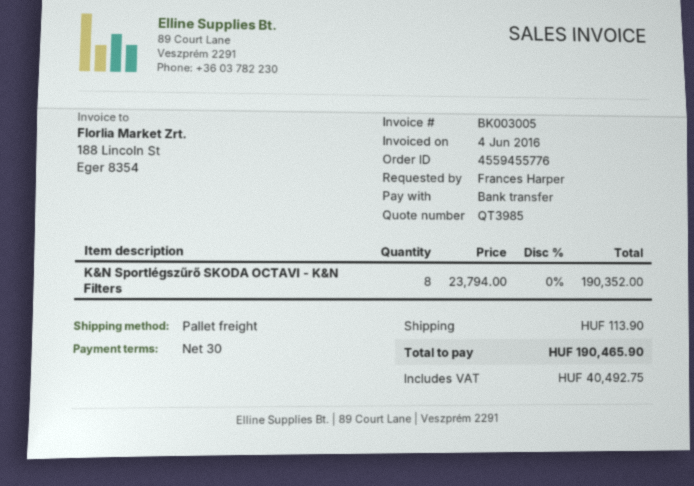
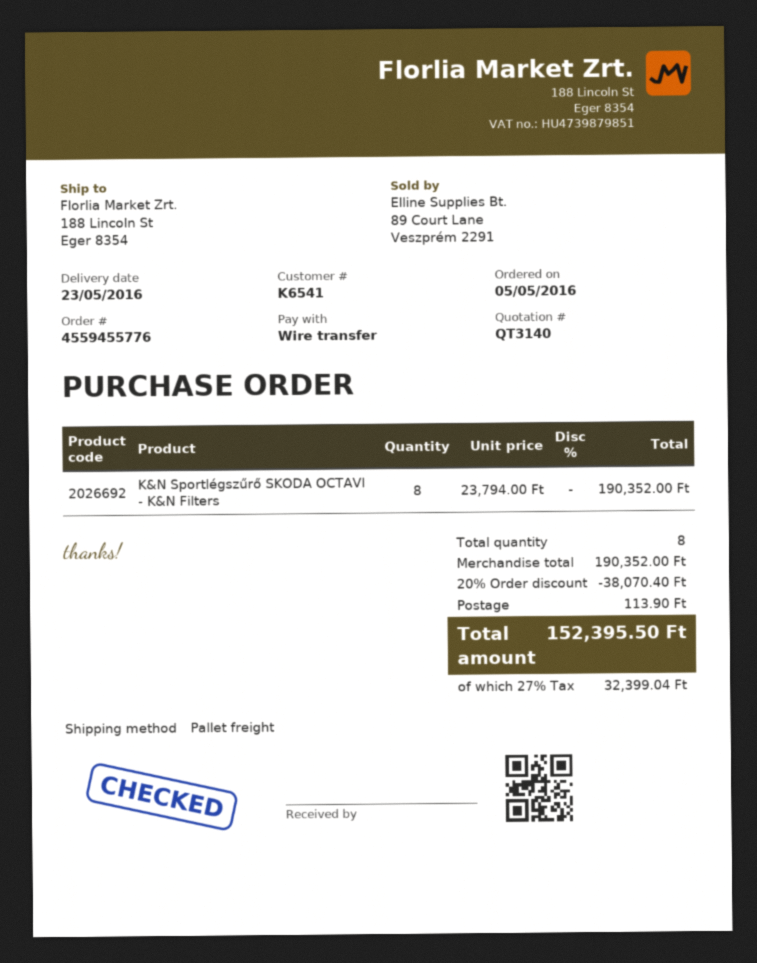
quote number: QT3985 -> QT3140
discount: none -> 20% = 38070.40
tax: 40492.75 -> 32399.04
total: 190465.90 -> 152395.50

